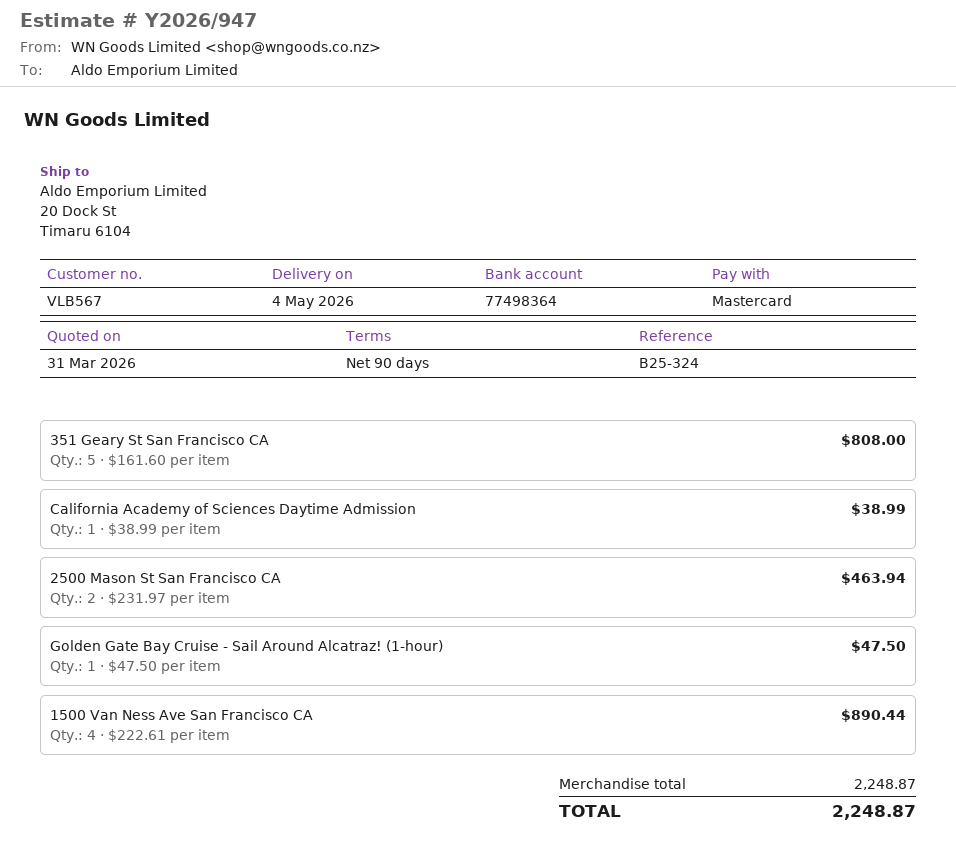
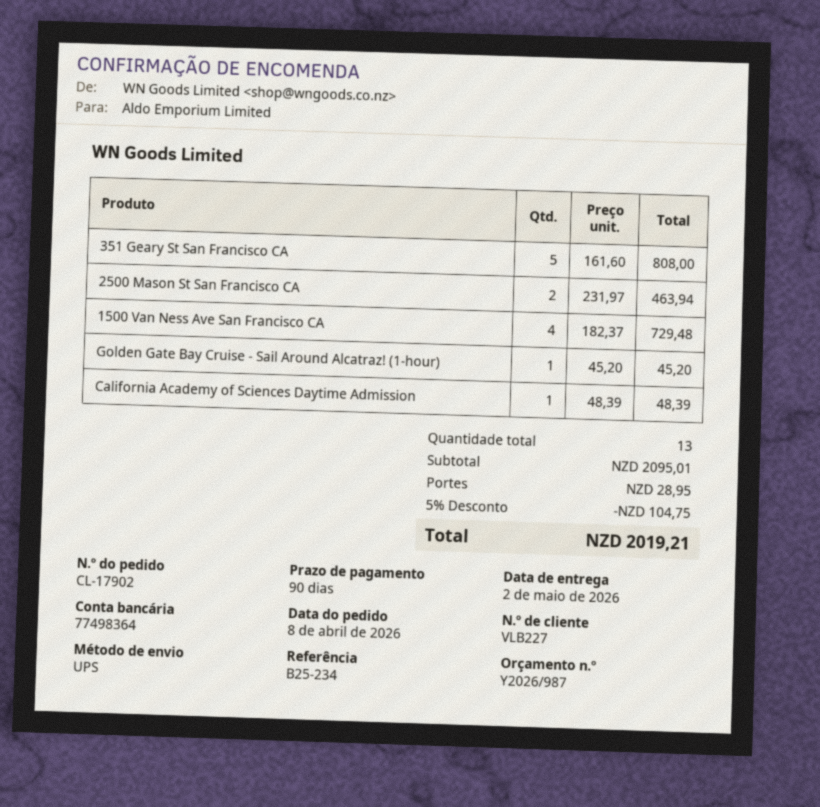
quote number: Y2026/947 -> Y2026/987
delivery date: 2026-05-04 -> 2026-05-02
customer number: VLB567 -> VLB227
reference: B25-324 -> B25-234
California Academy of Sciences Daytime Admission: 1 x 38.99 = 38.99 -> 1 x 48.39 = 48.39
Golden Gate Bay Cruise - Sail Around Alcatraz! (1-hour): 1 x 47.50 = 47.50 -> 1 x 45.20 = 45.20
1500 Van Ness Ave San Francisco CA: 4 x 222.61 = 890.44 -> 4 x 182.37 = 729.48
subtotal: 2248.87 -> 2095.01
discount: none -> 5% = 104.75
shipping: none -> 28.95
total: 2248.87 -> 2019.21

